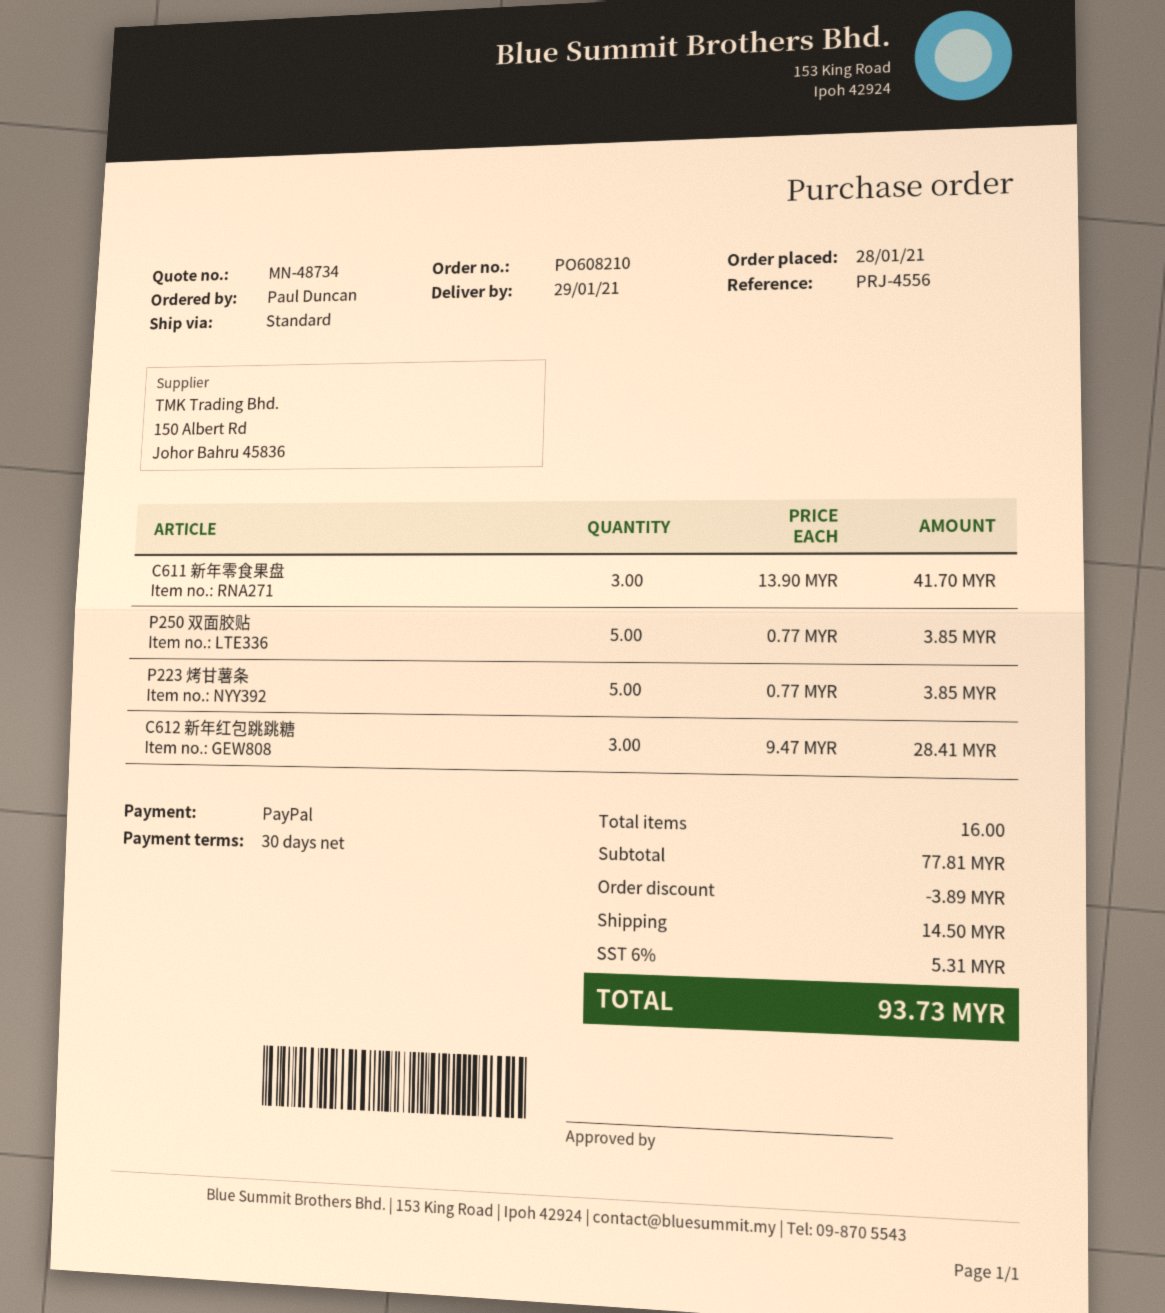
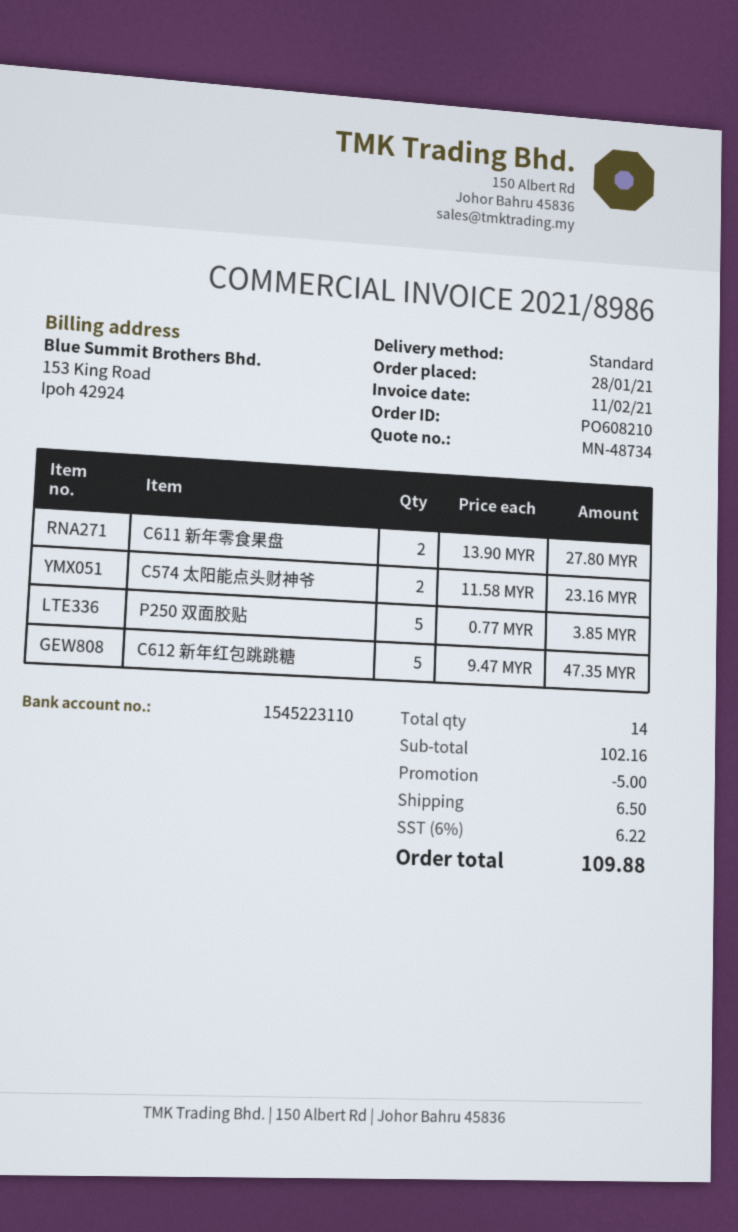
C611 新年零食果盘: 3 x 13.90 = 41.70 -> 2 x 13.90 = 27.80
P223 烤甘薯条: 5 x 0.77 = 3.85 -> none
C612 新年红包跳跳糖: 3 x 9.47 = 28.41 -> 5 x 9.47 = 47.35
C574 太阳能点头财神爷: none -> 2 x 11.58 = 23.16
total quantity: 16 -> 14
subtotal: 77.81 -> 102.16
discount: 3.89 -> 5.00
shipping: 14.50 -> 6.50
tax: 6% = 5.31 -> 6% = 6.22
total: 93.73 -> 109.88

